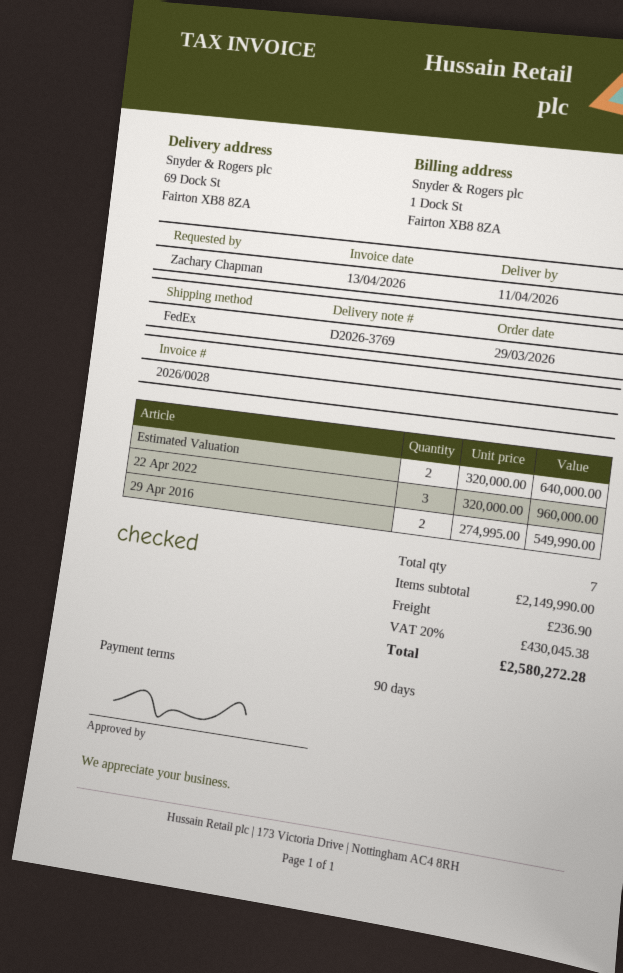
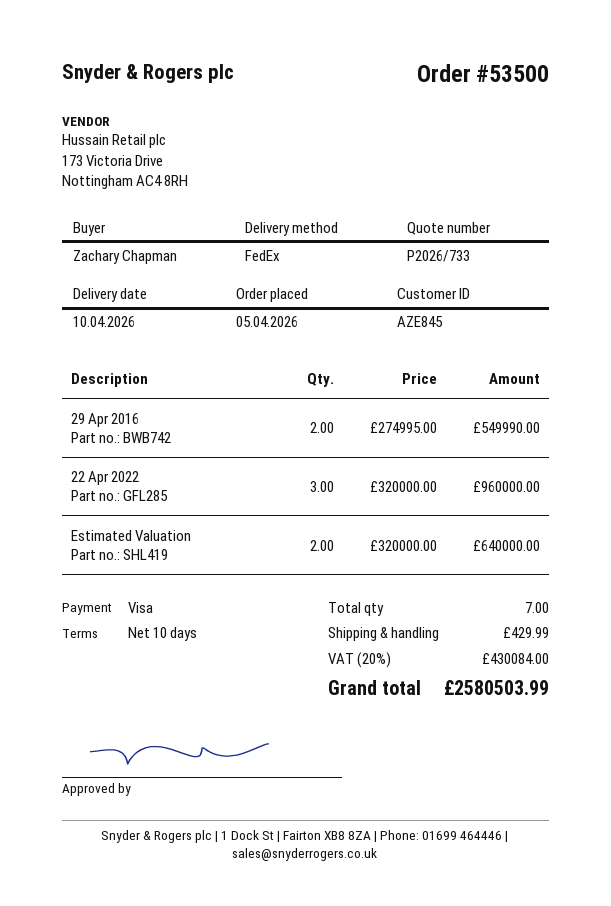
order date: 2026-03-29 -> 2026-04-05
delivery date: 2026-04-11 -> 2026-04-10
payment terms: 90 days -> 10 days
shipping: 236.90 -> 429.99
tax: 20% = 430045.38 -> 20% = 430084.00
total: 2580272.28 -> 2580503.99

